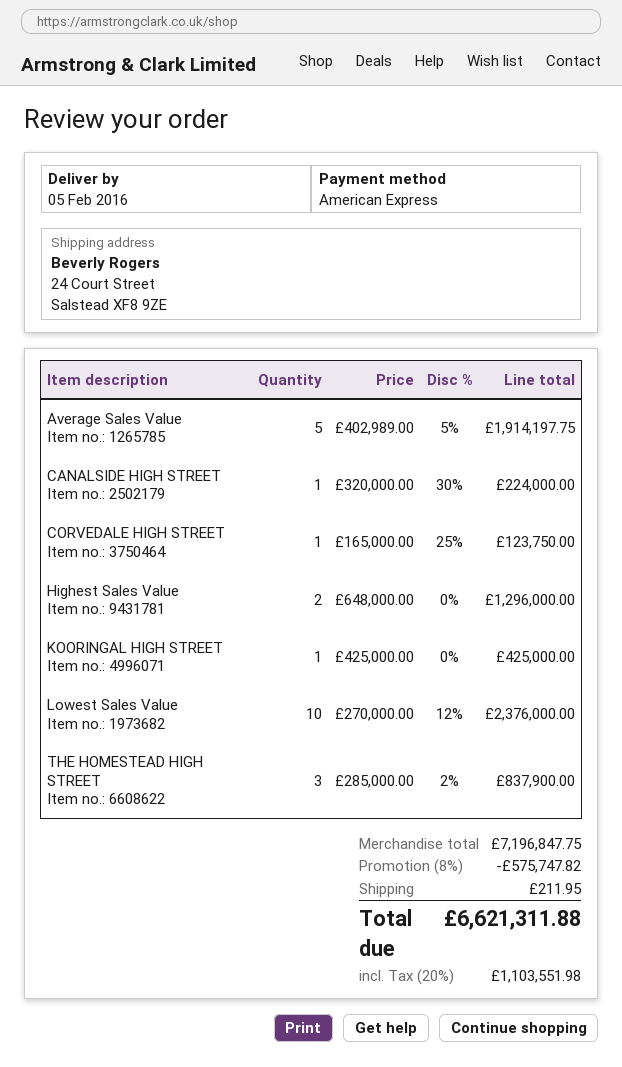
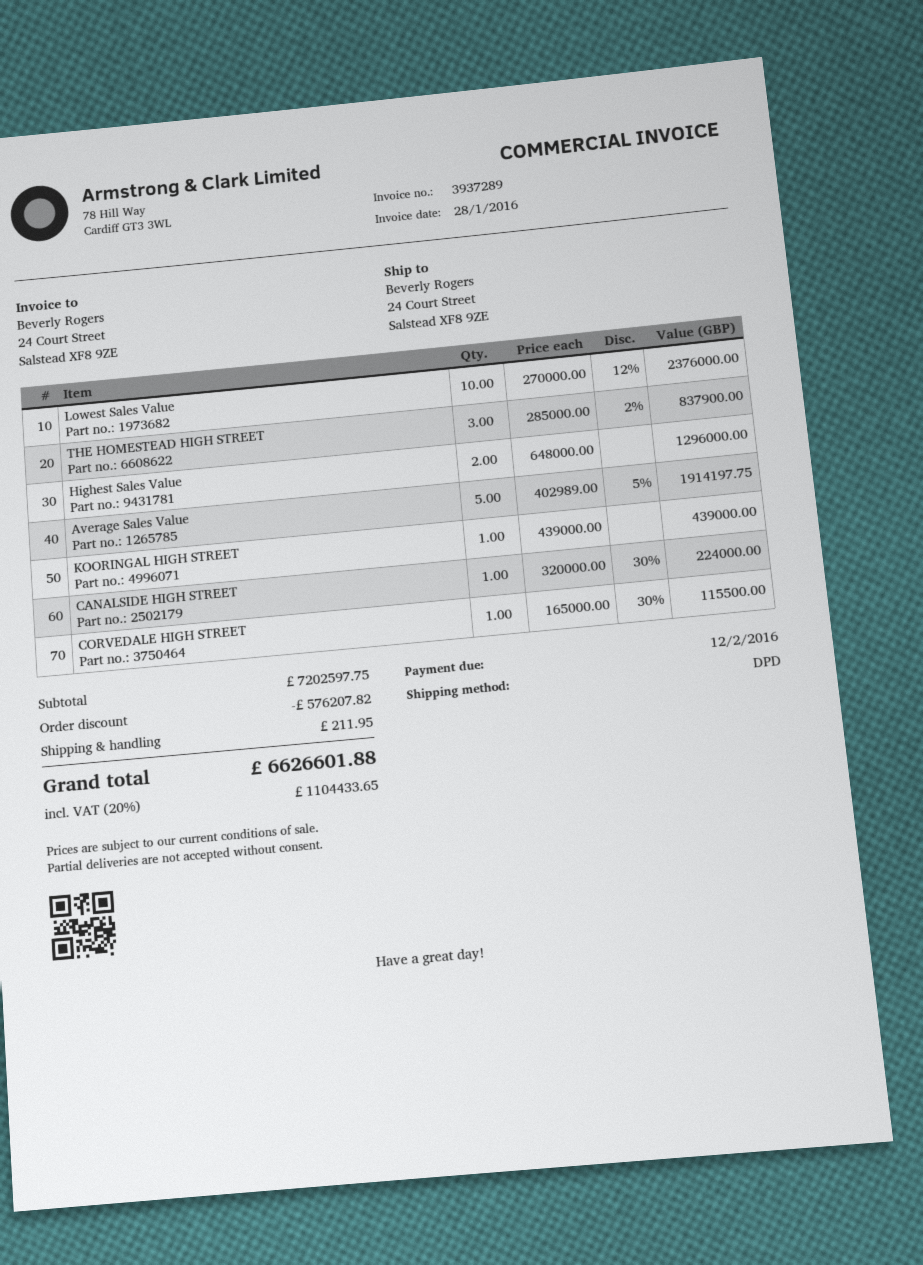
CORVEDALE HIGH STREET: 1 x 165000.00 - 25% = 123750.00 -> 1 x 165000.00 - 30% = 115500.00
KOORINGAL HIGH STREET: 1 x 425000.00 = 425000.00 -> 1 x 439000.00 = 439000.00
subtotal: 7196847.75 -> 7202597.75
discount: 575747.82 -> 576207.82
tax: 20% = 1103551.98 -> 20% = 1104433.65
total: 6621311.88 -> 6626601.88

